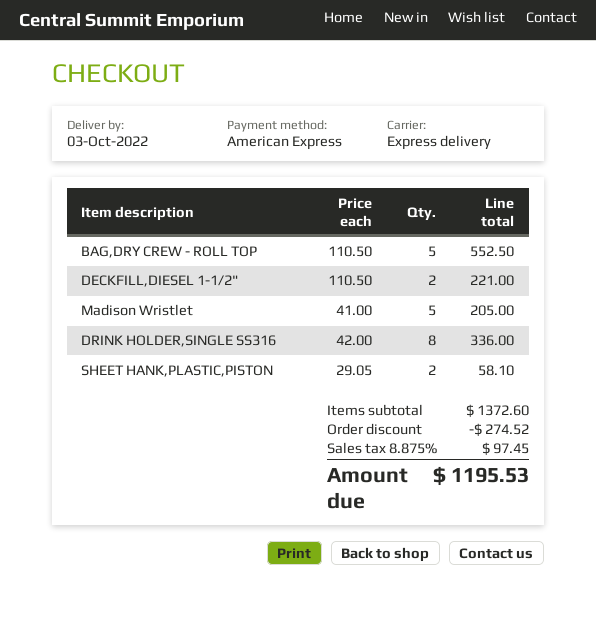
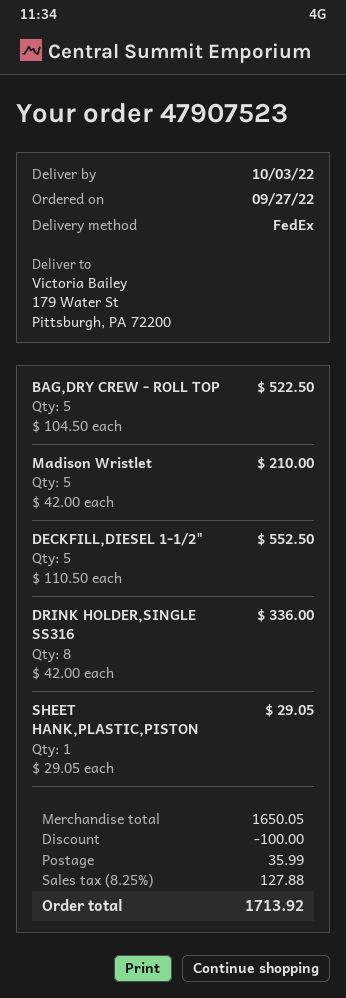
shipping method: express -> FedEx
BAG,DRY CREW - ROLL TOP: 5 x 110.50 = 552.50 -> 5 x 104.50 = 522.50
DECKFILL,DIESEL 1-1/2": 2 x 110.50 = 221.00 -> 5 x 110.50 = 552.50
Madison Wristlet: 5 x 41.00 = 205.00 -> 5 x 42.00 = 210.00
SHEET HANK,PLASTIC,PISTON: 2 x 29.05 = 58.10 -> 1 x 29.05 = 29.05
subtotal: 1372.60 -> 1650.05
discount: 274.52 -> 100.00
shipping: none -> 35.99
tax: 8.875% = 97.45 -> 8.25% = 127.88
total: 1195.53 -> 1713.92

